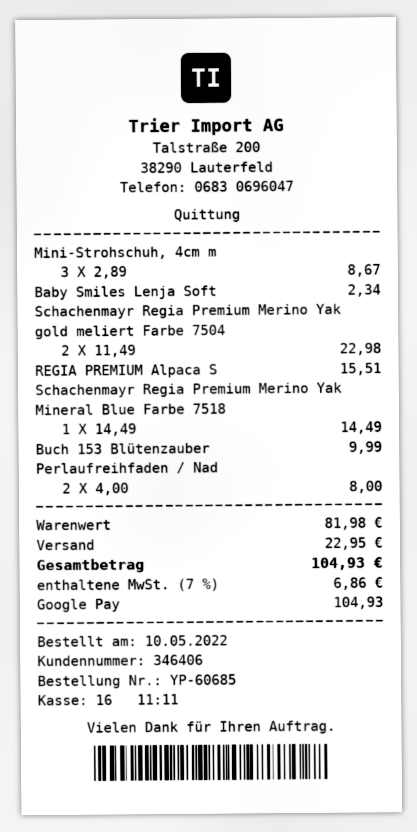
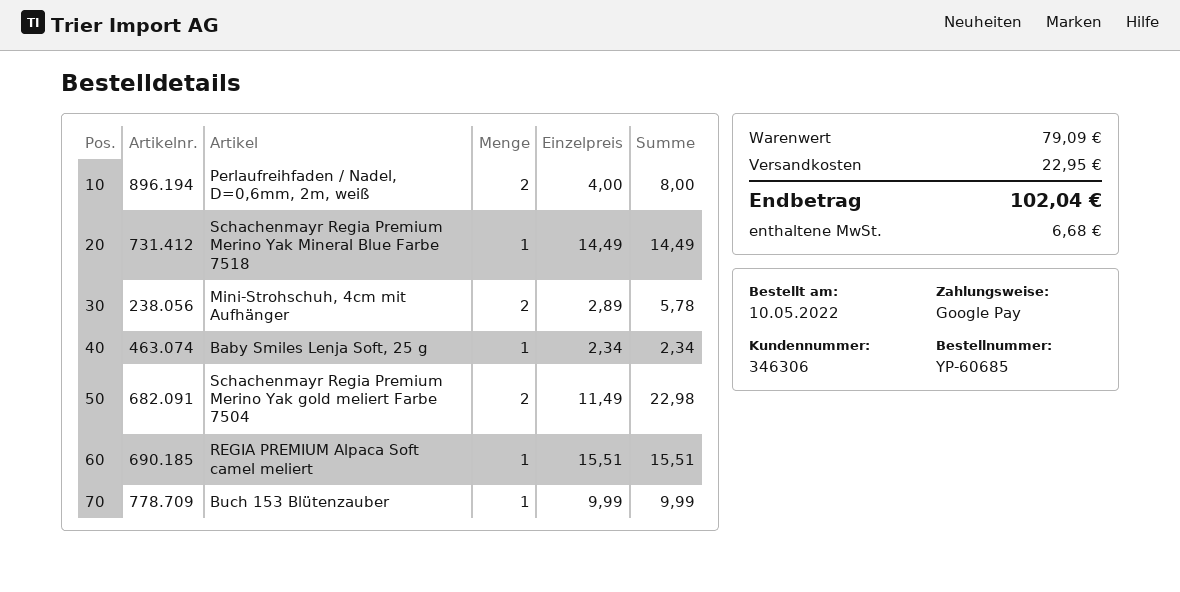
customer number: 346406 -> 346306
Mini-Strohschuh, 4cm m: 3 x 2.89 = 8.67 -> 2 x 2.89 = 5.78
subtotal: 81.98 -> 79.09
tax: 6.86 -> 6.68
total: 104.93 -> 102.04

